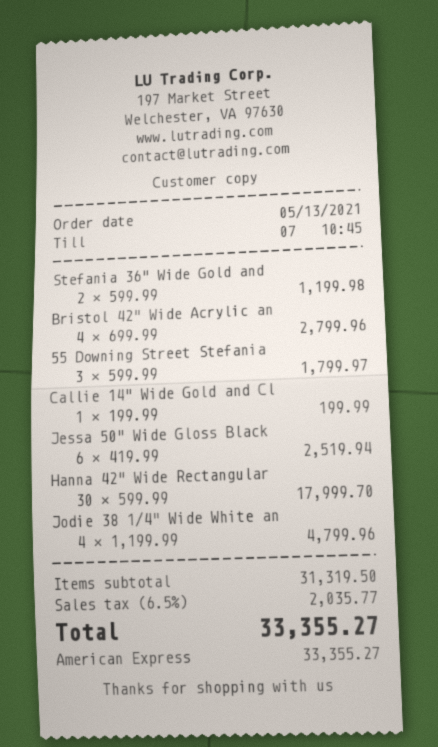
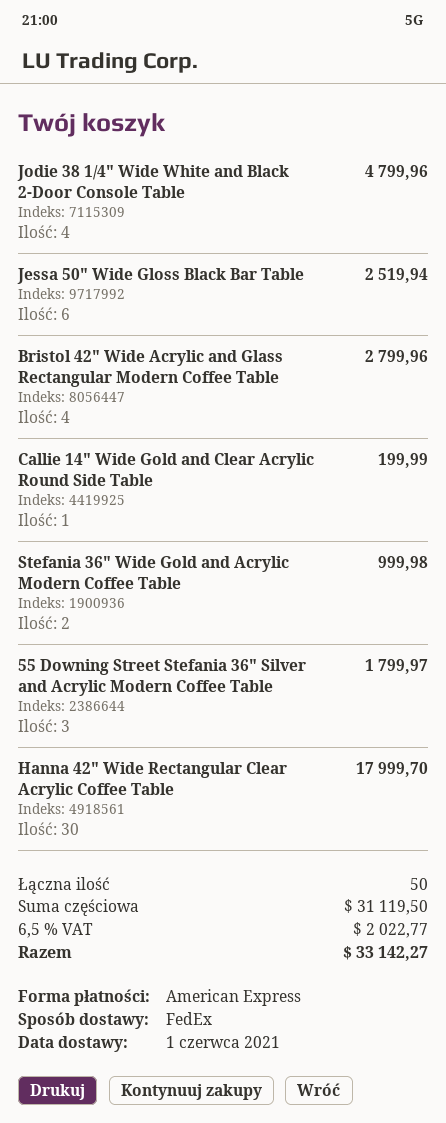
Stefania 36" Wide Gold and: 2 for 1199.98 -> 2 for 999.98
subtotal: 31319.50 -> 31119.50
tax: 6.5% = 2035.77 -> 6.5% = 2022.77
total: 33355.27 -> 33142.27

